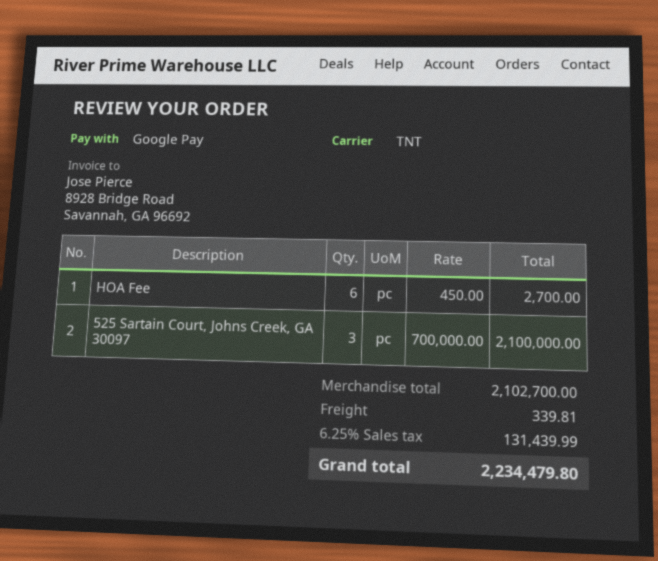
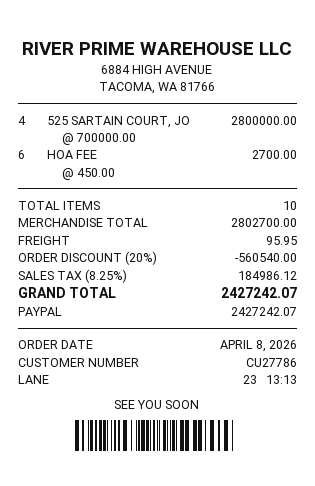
payment method: Google Pay -> PayPal
525 Sartain Court, Johns Creek, GA 30097: 3 x 700000.00 = 2100000.00 -> 4 x 700000.00 = 2800000.00
subtotal: 2102700.00 -> 2802700.00
discount: none -> 20% = 560540.00
shipping: 339.81 -> 95.95
tax: 6.25% = 131439.99 -> 8.25% = 184986.12
total: 2234479.80 -> 2427242.07

